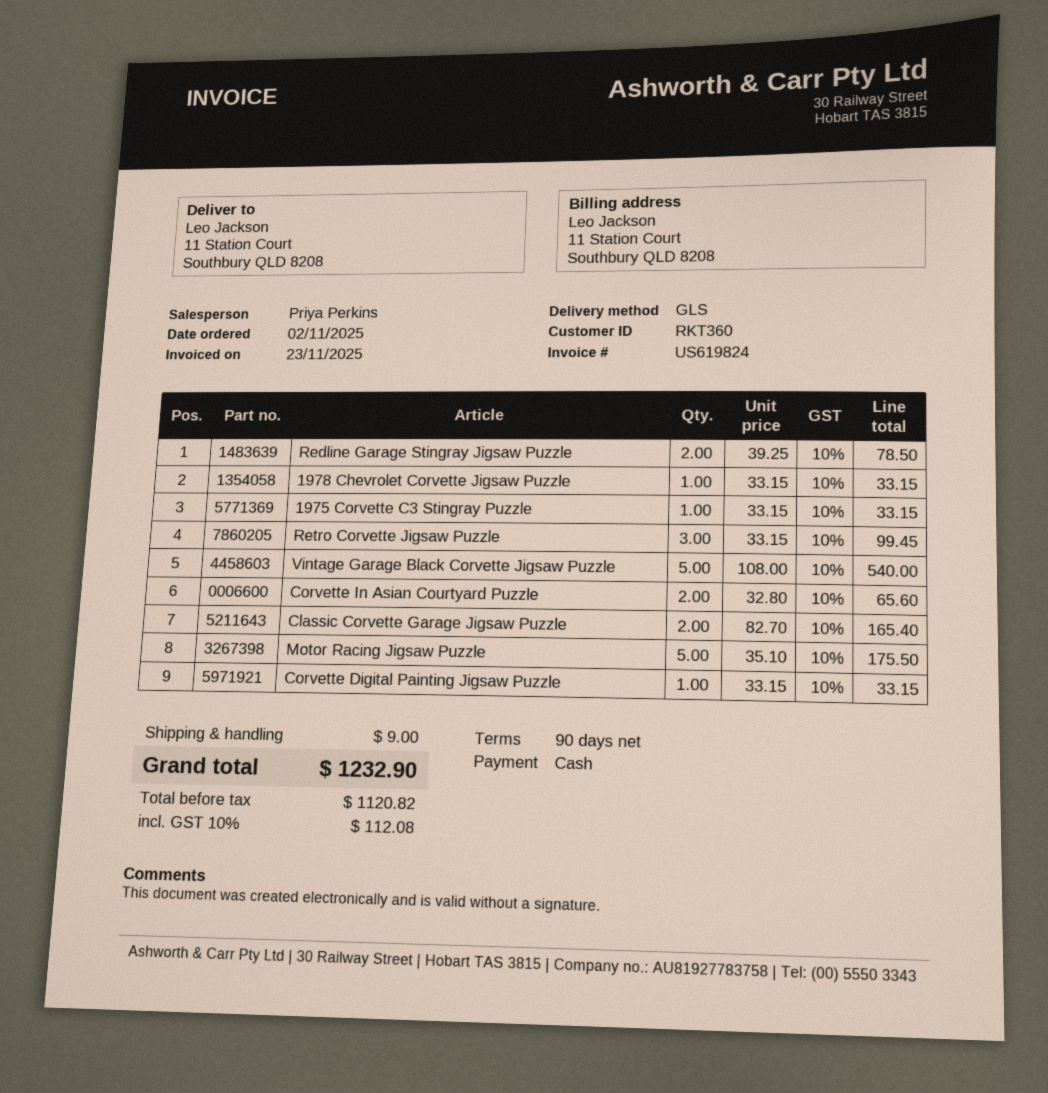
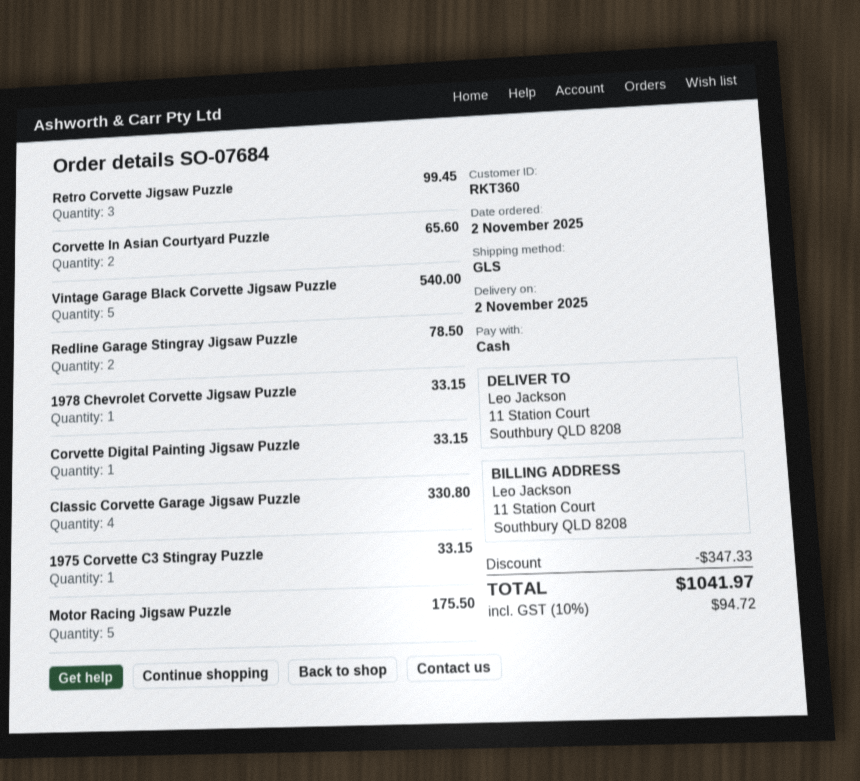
Classic Corvette Garage Jigsaw Puzzle: 2 for 165.40 -> 4 for 330.80
discount: none -> 347.33
shipping: 9.00 -> none
tax: 10% = 112.08 -> 10% = 94.72
total: 1232.90 -> 1041.97

